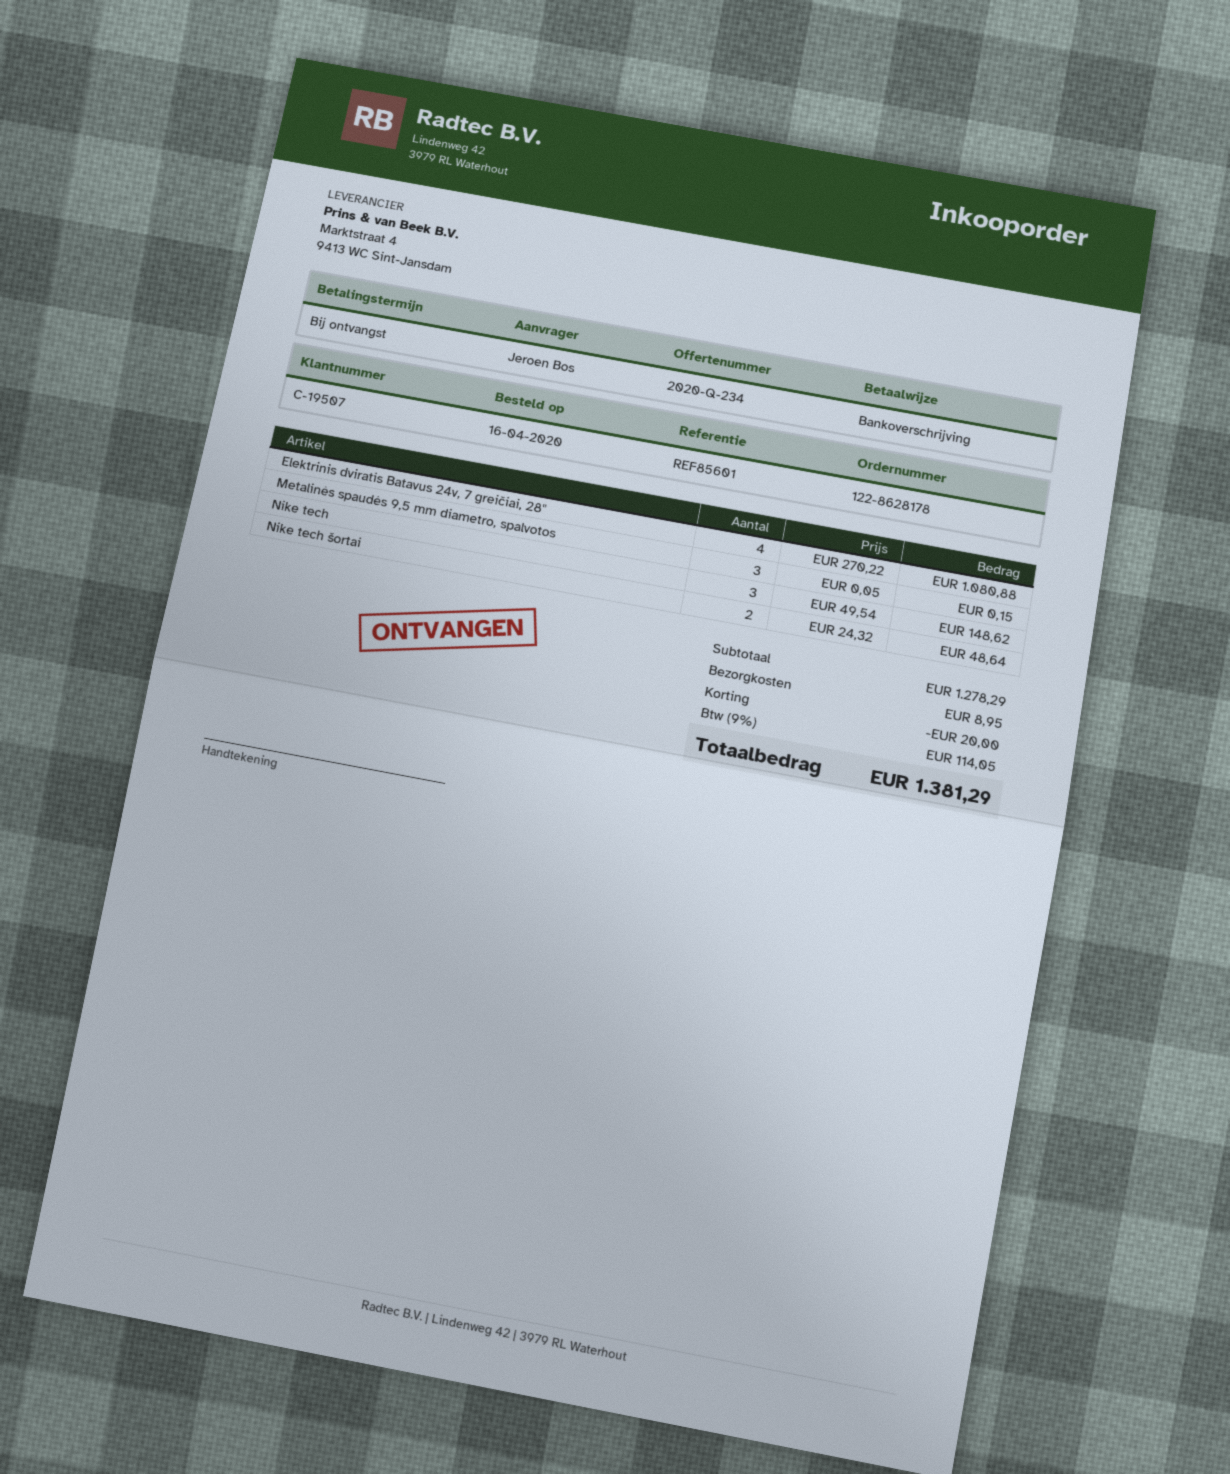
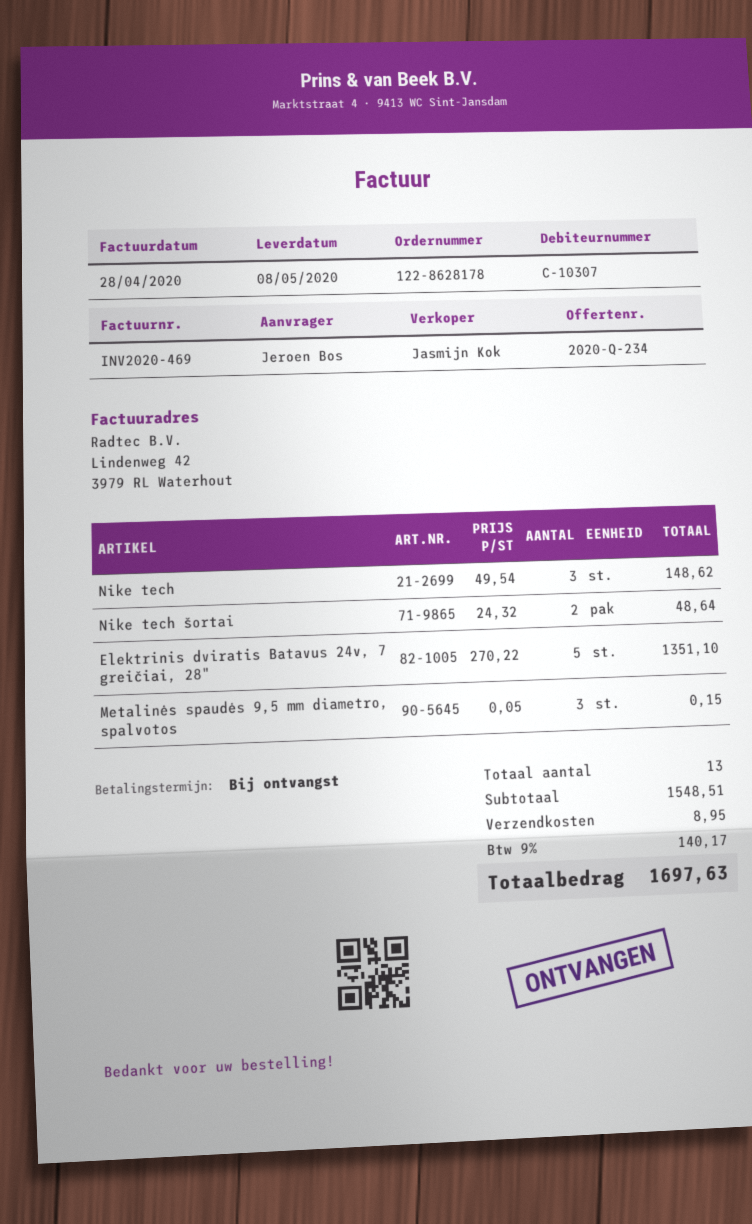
customer number: C-19507 -> C-10307
Elektrinis dviratis Batavus 24v, 7 greičiai, 28": 4 x 270.22 = 1080.88 -> 5 x 270.22 = 1351.10
subtotal: 1278.29 -> 1548.51
discount: 20.00 -> none
tax: 9% = 114.05 -> 9% = 140.17
total: 1381.29 -> 1697.63

